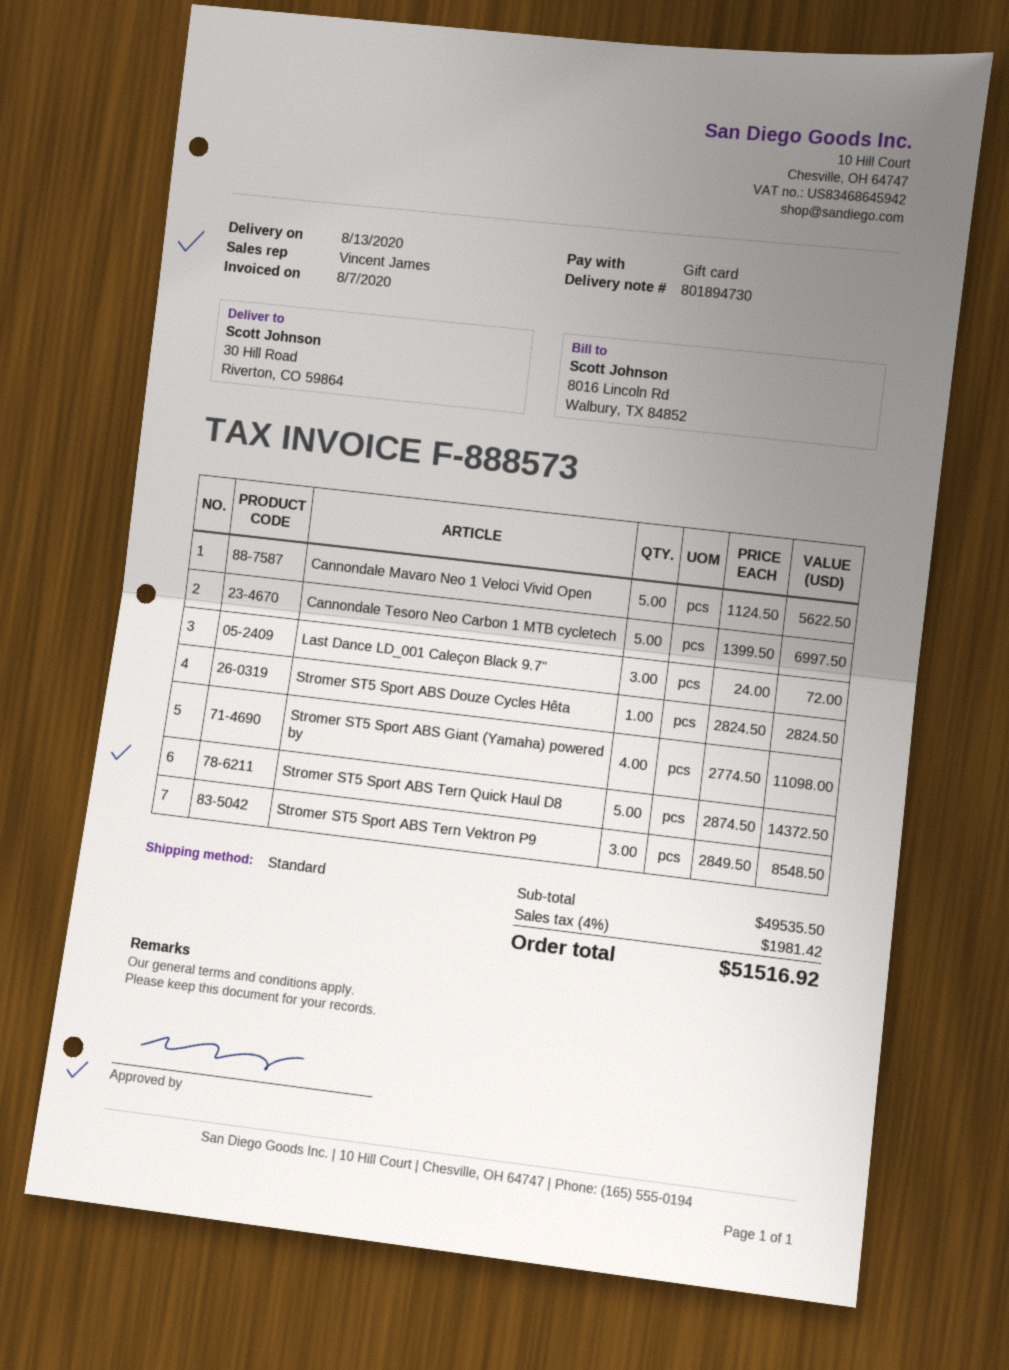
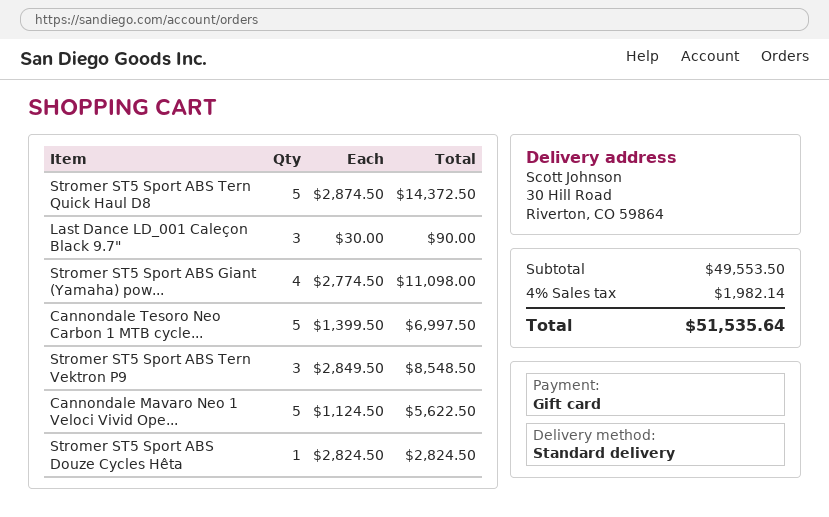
Last Dance LD_001 Caleçon Black 9.7": 3 x 24.00 = 72.00 -> 3 x 30.00 = 90.00
subtotal: 49535.50 -> 49553.50
tax: 4% = 1981.42 -> 4% = 1982.14
total: 51516.92 -> 51535.64

